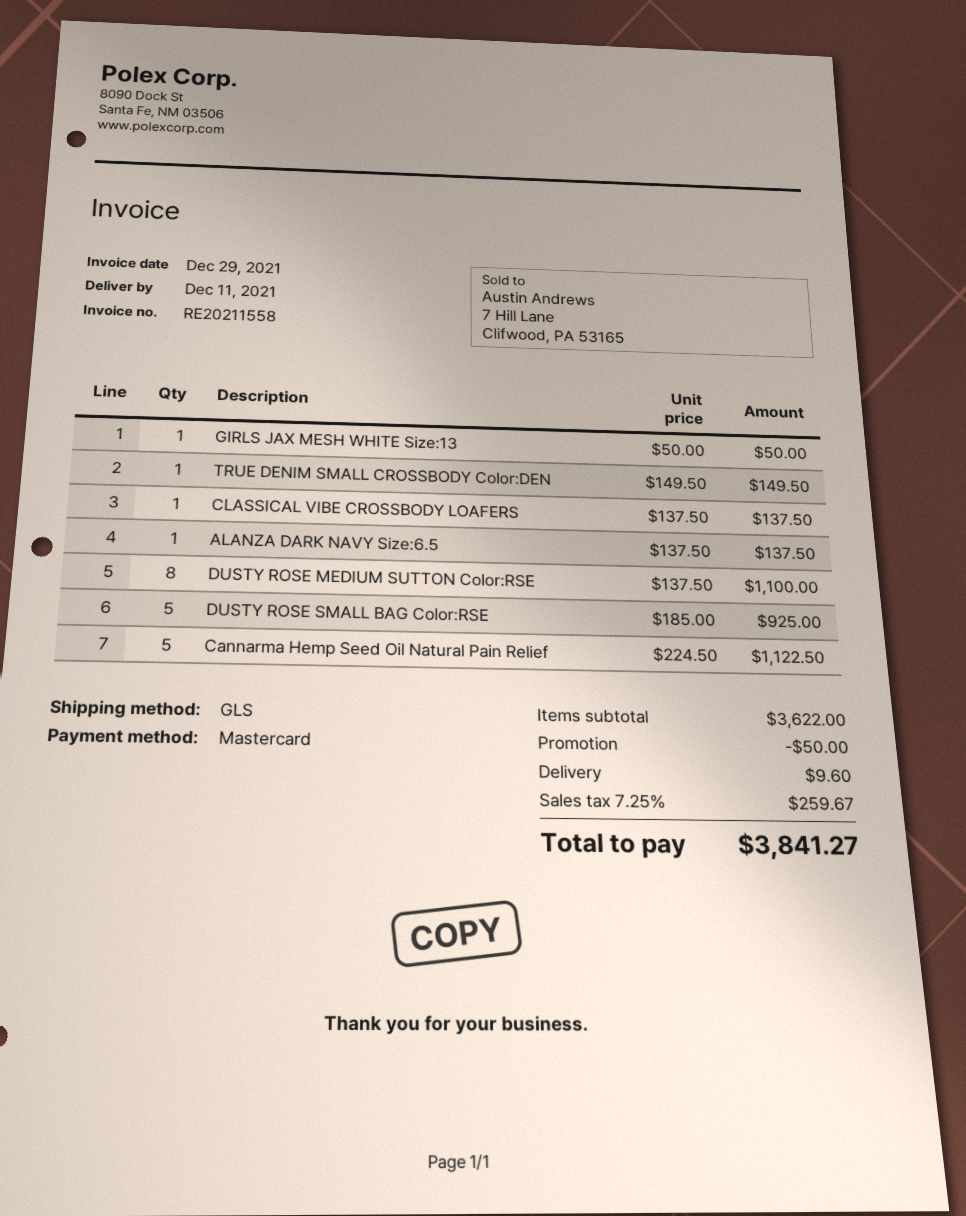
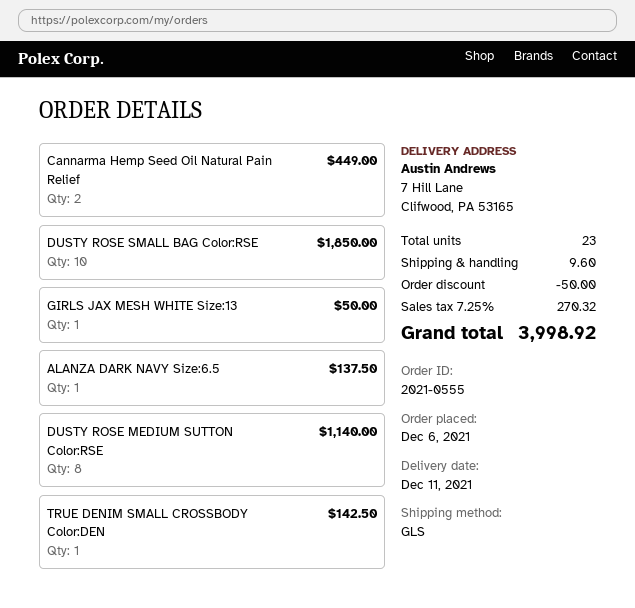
TRUE DENIM SMALL CROSSBODY Color:DEN: 1 for 149.50 -> 1 for 142.50
CLASSICAL VIBE CROSSBODY LOAFERS: 1 for 137.50 -> none
DUSTY ROSE MEDIUM SUTTON Color:RSE: 8 for 1100.00 -> 8 for 1140.00
DUSTY ROSE SMALL BAG Color:RSE: 5 for 925.00 -> 10 for 1850.00
Cannarma Hemp Seed Oil Natural Pain Relief: 5 for 1122.50 -> 2 for 449.00
tax: 7.25% = 259.67 -> 7.25% = 270.32
total: 3841.27 -> 3998.92

